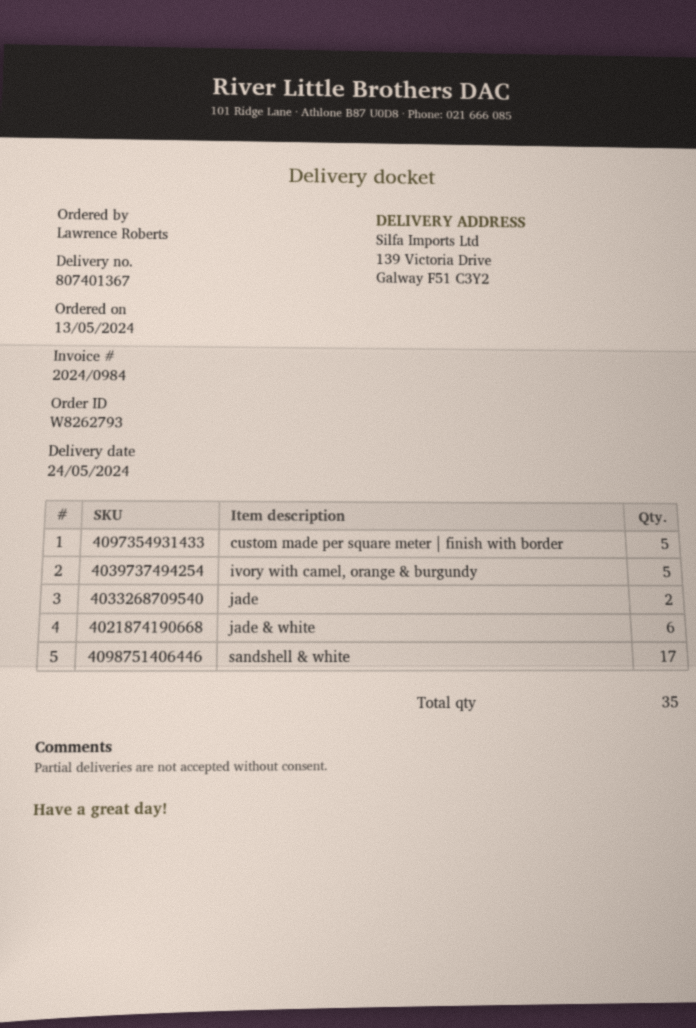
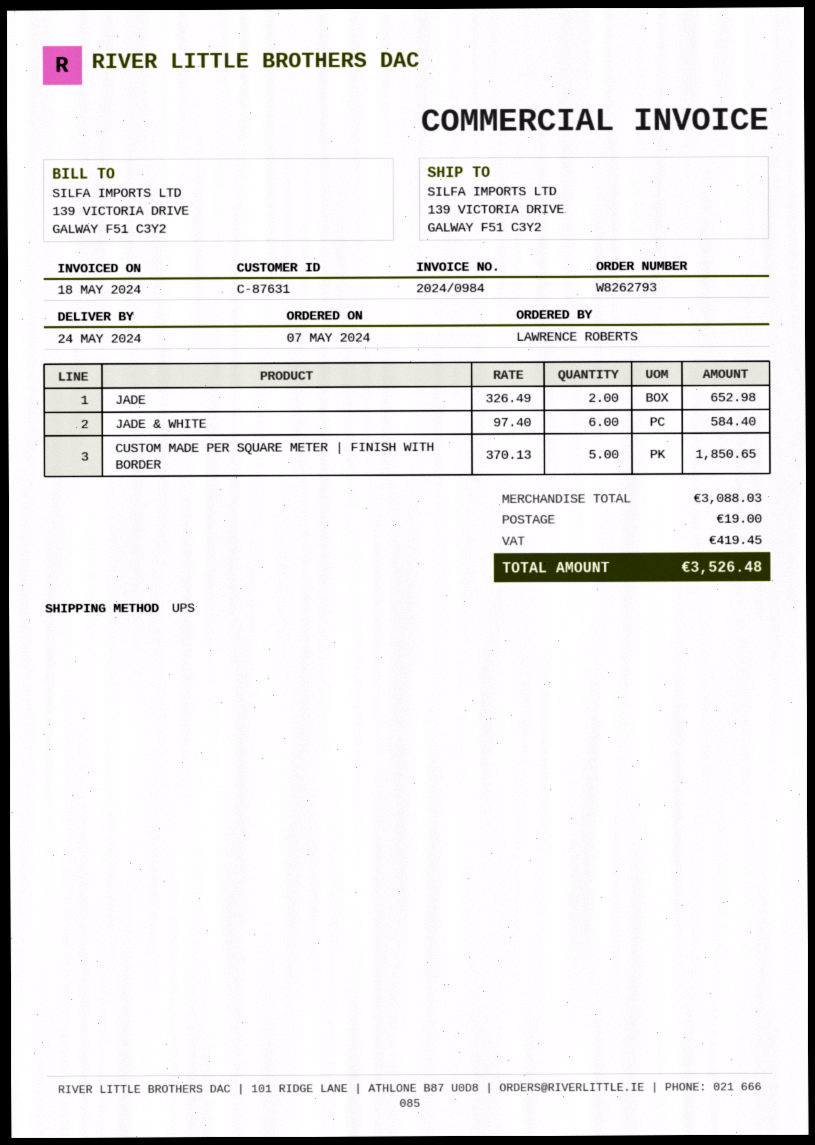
order date: 2024-05-13 -> 2024-05-07
ivory with camel, orange & burgundy: 5 -> none
sandshell & white: 17 -> none

